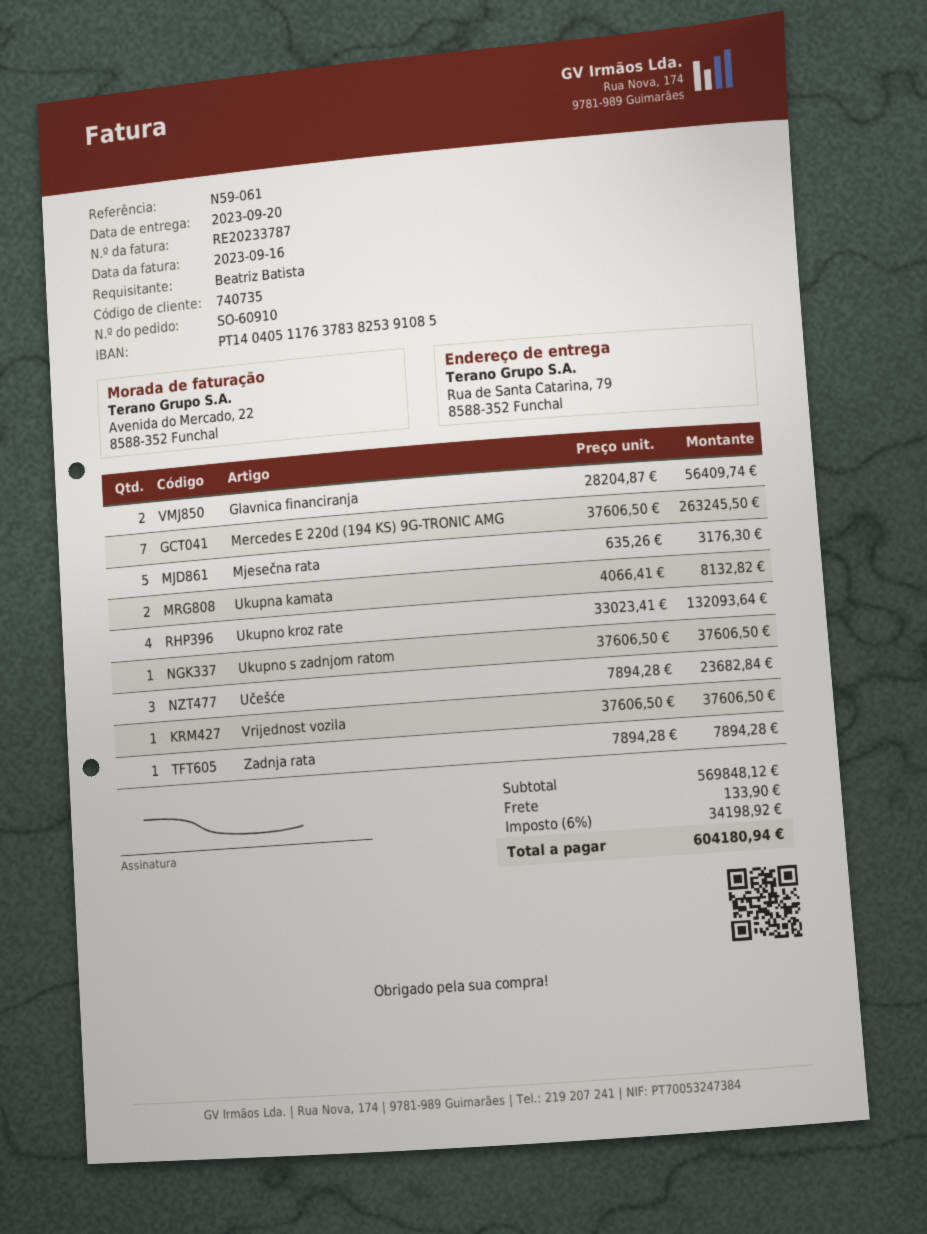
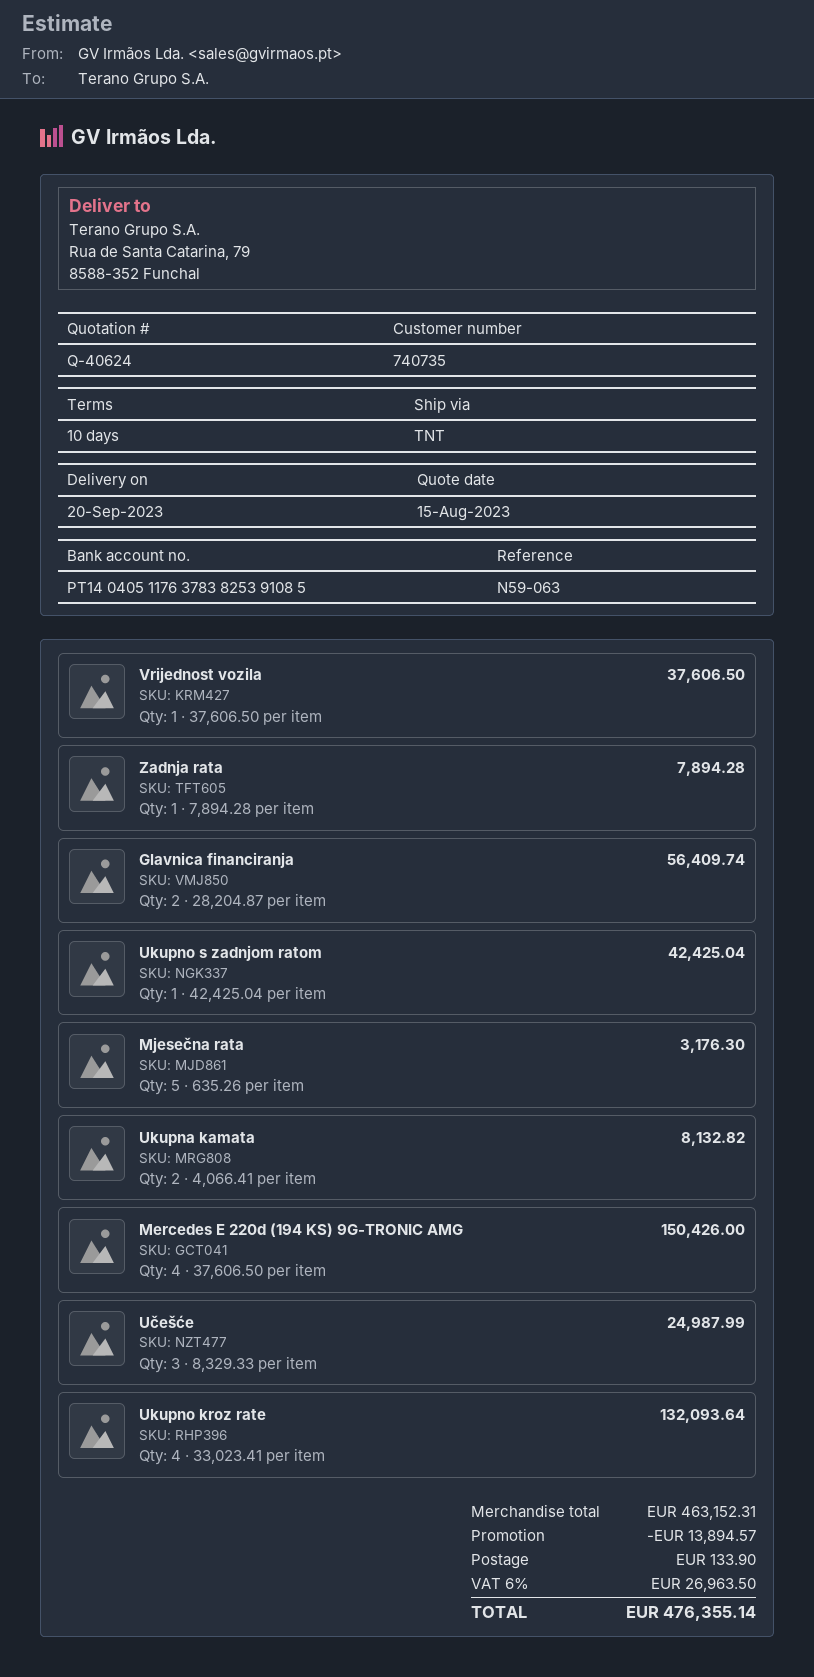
reference: N59-061 -> N59-063
Mercedes E 220d (194 KS) 9G-TRONIC AMG: 7 x 37606.50 = 263245.50 -> 4 x 37606.50 = 150426.00
Ukupno s zadnjom ratom: 1 x 37606.50 = 37606.50 -> 1 x 42425.04 = 42425.04
Učešće: 3 x 7894.28 = 23682.84 -> 3 x 8329.33 = 24987.99
subtotal: 569848.12 -> 463152.31
discount: none -> 13894.57
tax: 6% = 34198.92 -> 6% = 26963.50
total: 604180.94 -> 476355.14

